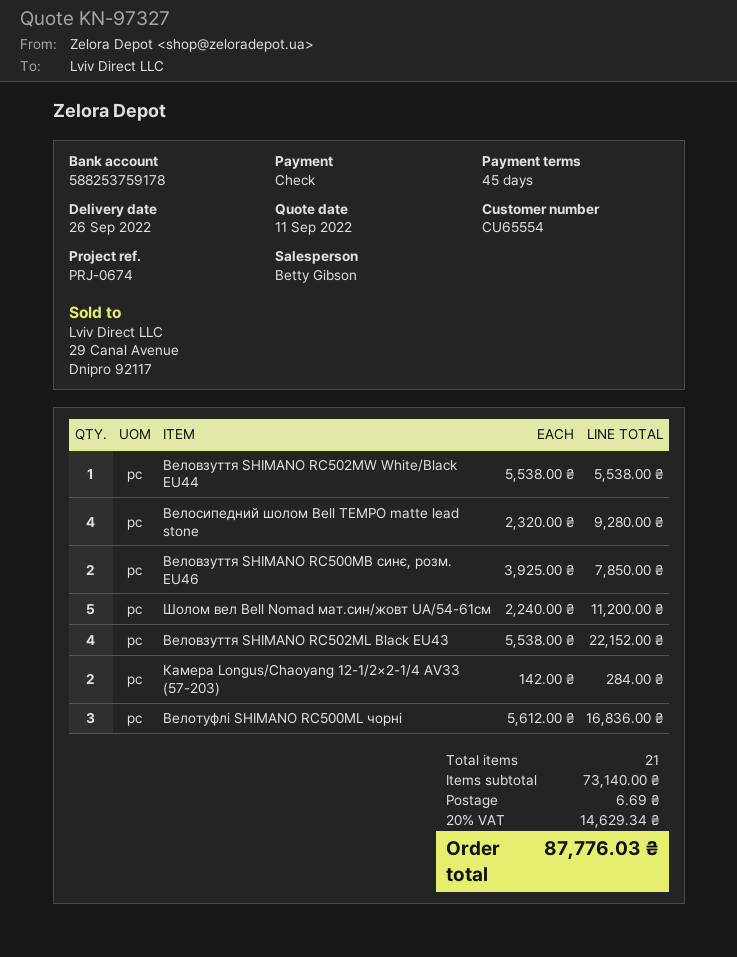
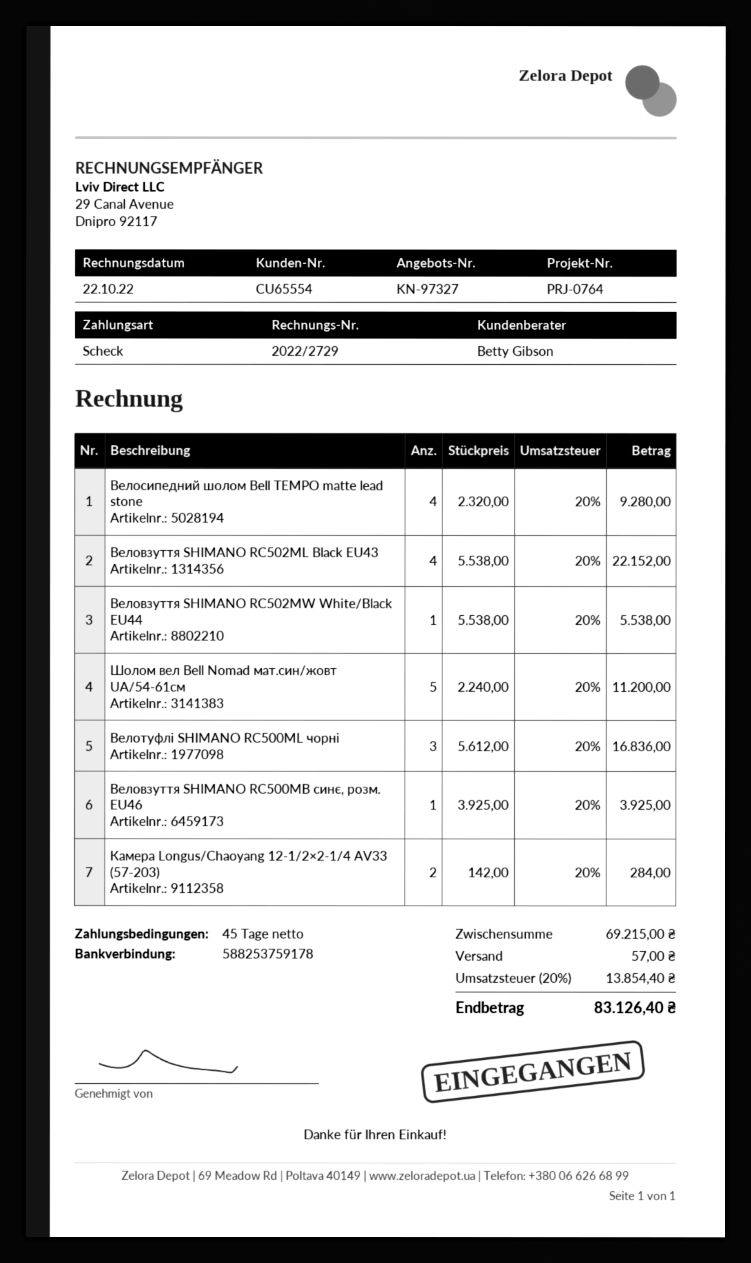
reference: PRJ-0674 -> PRJ-0764
Веловзуття SHIMANO RC500MB синє, розм. EU46: 2 x 3925.00 = 7850.00 -> 1 x 3925.00 = 3925.00
subtotal: 73140.00 -> 69215.00
shipping: 6.69 -> 57.00
tax: 20% = 14629.34 -> 20% = 13854.40
total: 87776.03 -> 83126.40

